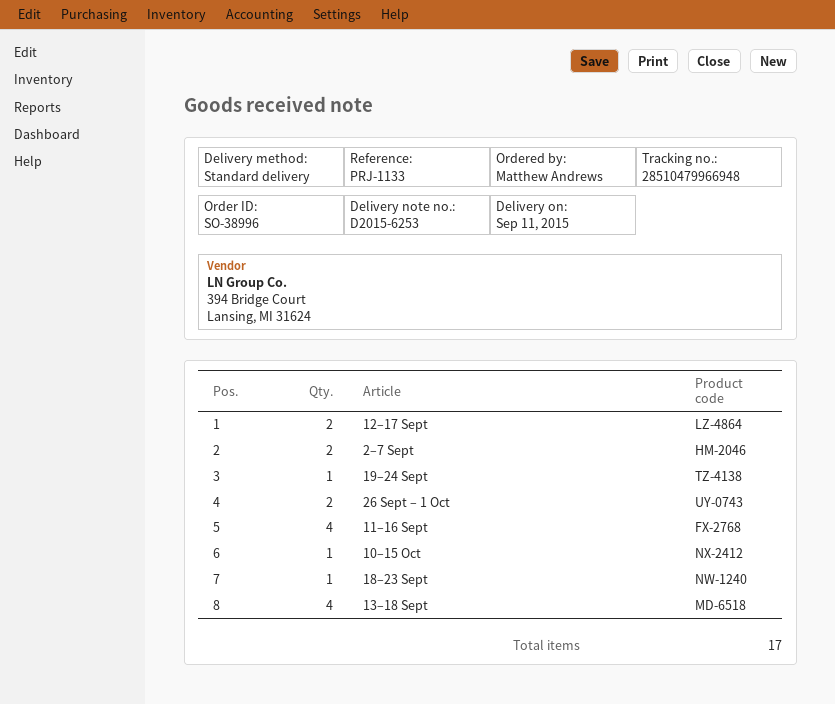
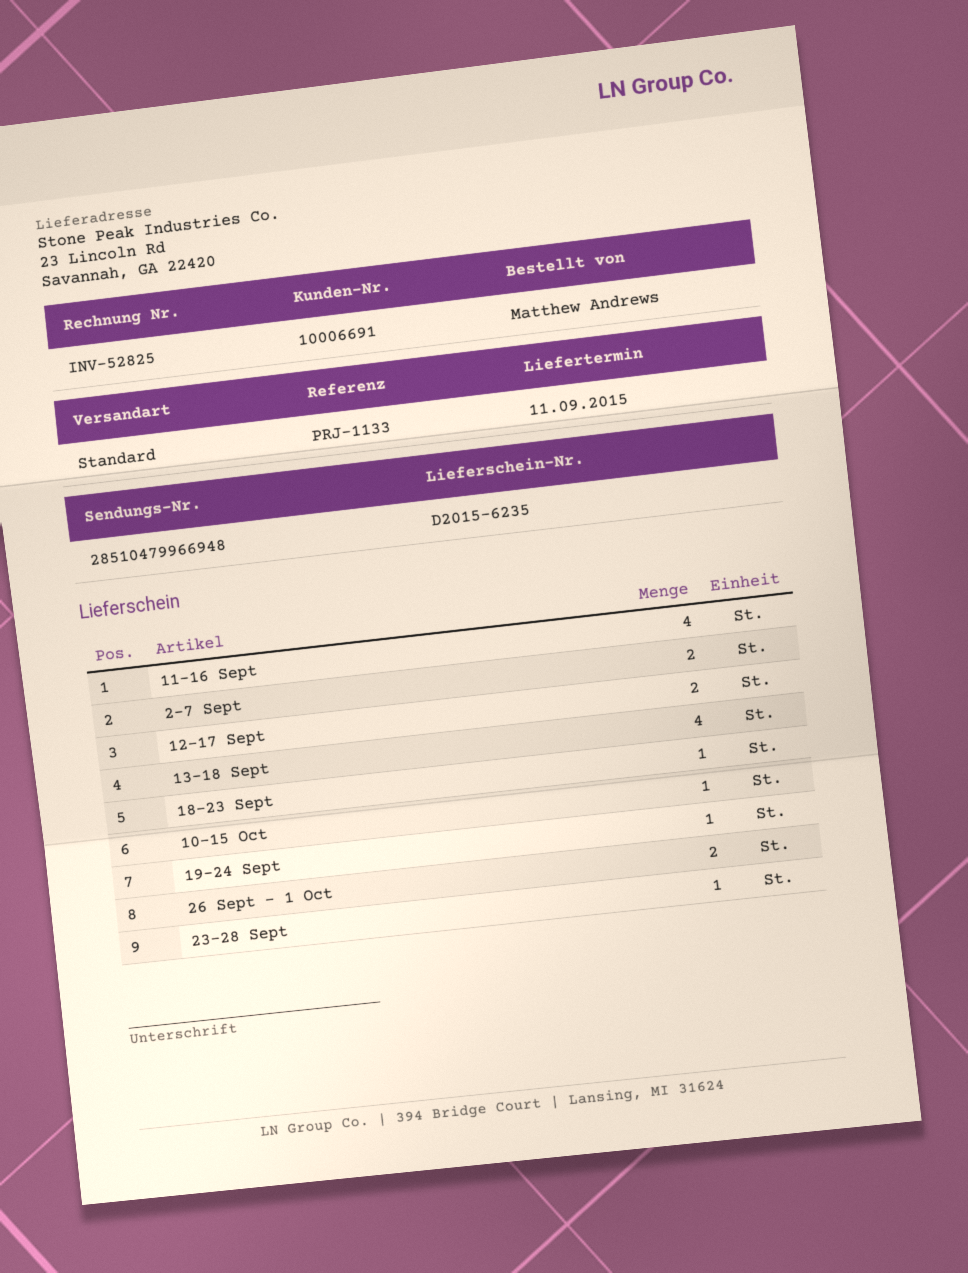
delivery note number: D2015-6253 -> D2015-6235
23–28 Sept: none -> 1

